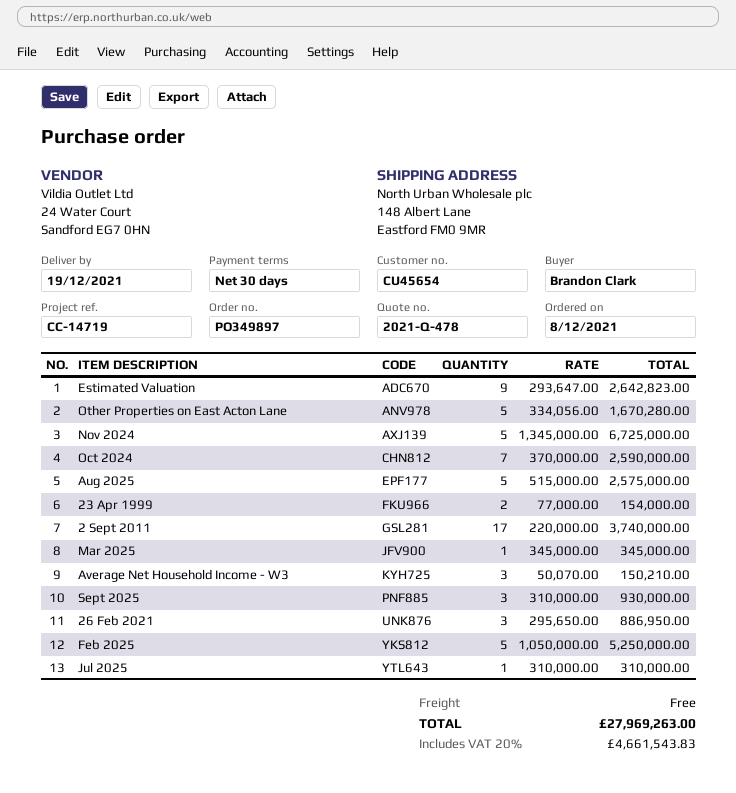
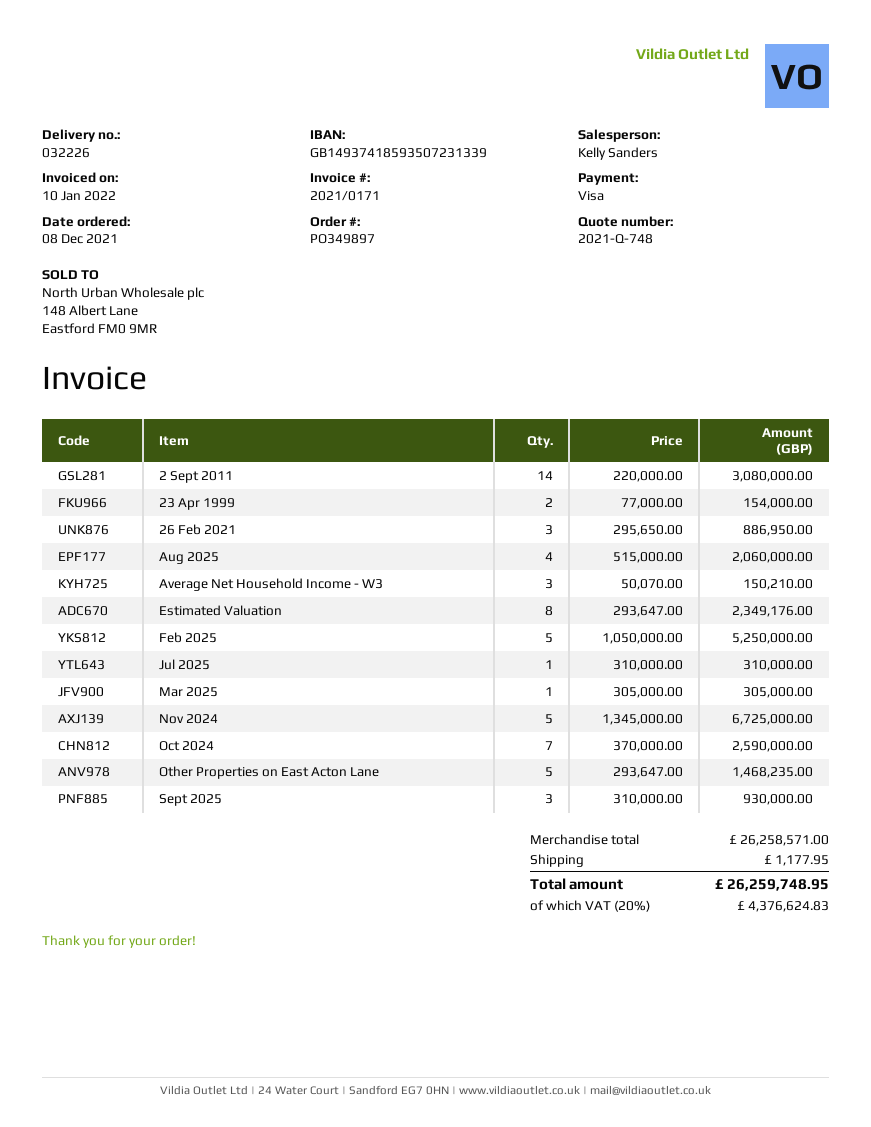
quote number: 2021-Q-478 -> 2021-Q-748
Estimated Valuation: 9 x 293647.00 = 2642823.00 -> 8 x 293647.00 = 2349176.00
Other Properties on East Acton Lane: 5 x 334056.00 = 1670280.00 -> 5 x 293647.00 = 1468235.00
Aug 2025: 5 x 515000.00 = 2575000.00 -> 4 x 515000.00 = 2060000.00
2 Sept 2011: 17 x 220000.00 = 3740000.00 -> 14 x 220000.00 = 3080000.00
Mar 2025: 1 x 345000.00 = 345000.00 -> 1 x 305000.00 = 305000.00
shipping: 0.00 -> 1177.95
tax: 20% = 4661543.83 -> 20% = 4376624.83
total: 27969263.00 -> 26259748.95

